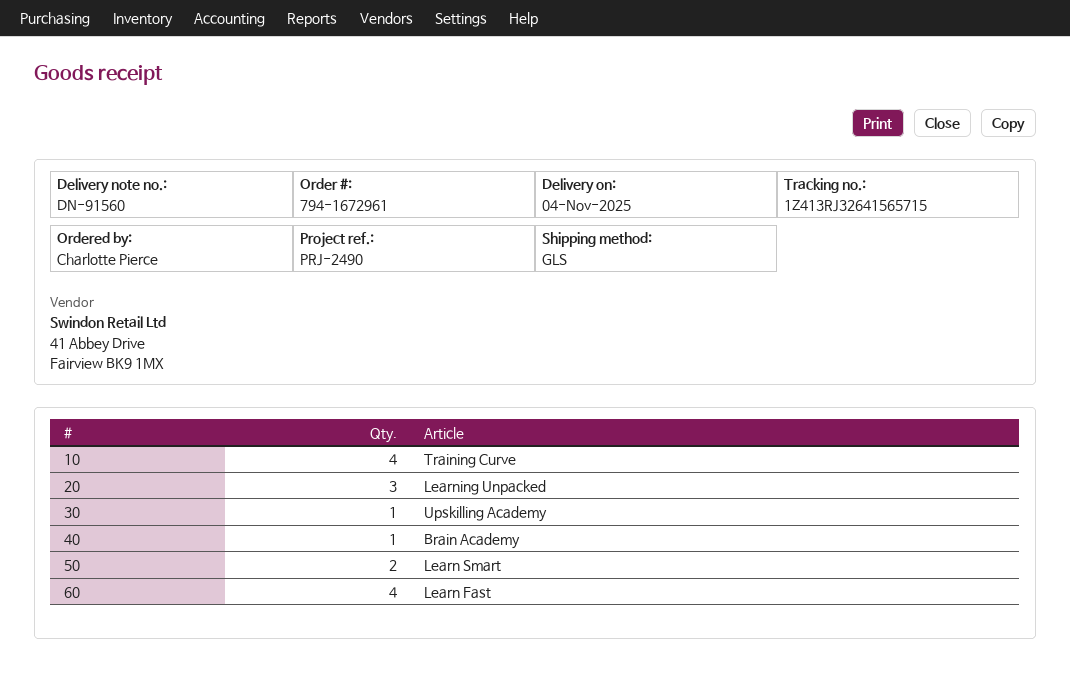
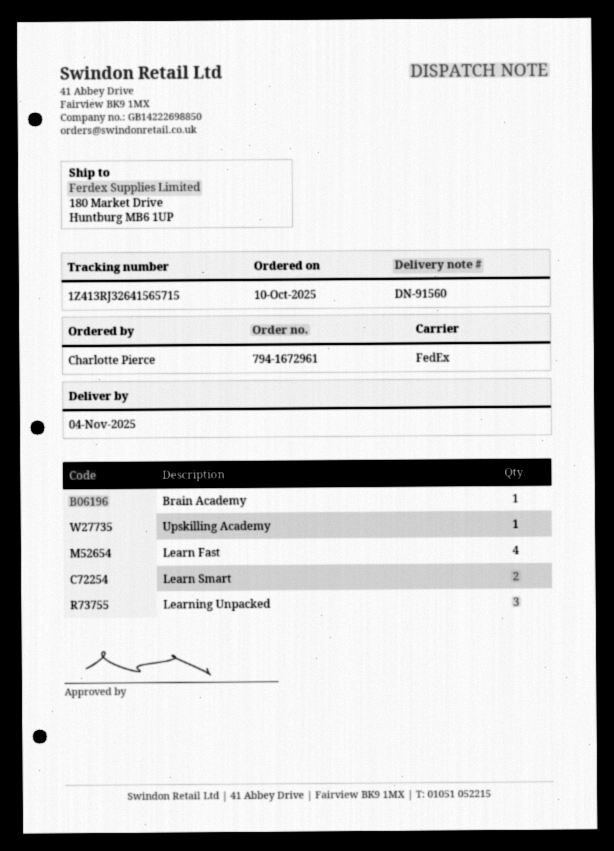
shipping method: GLS -> FedEx
Training Curve: 4 -> none

